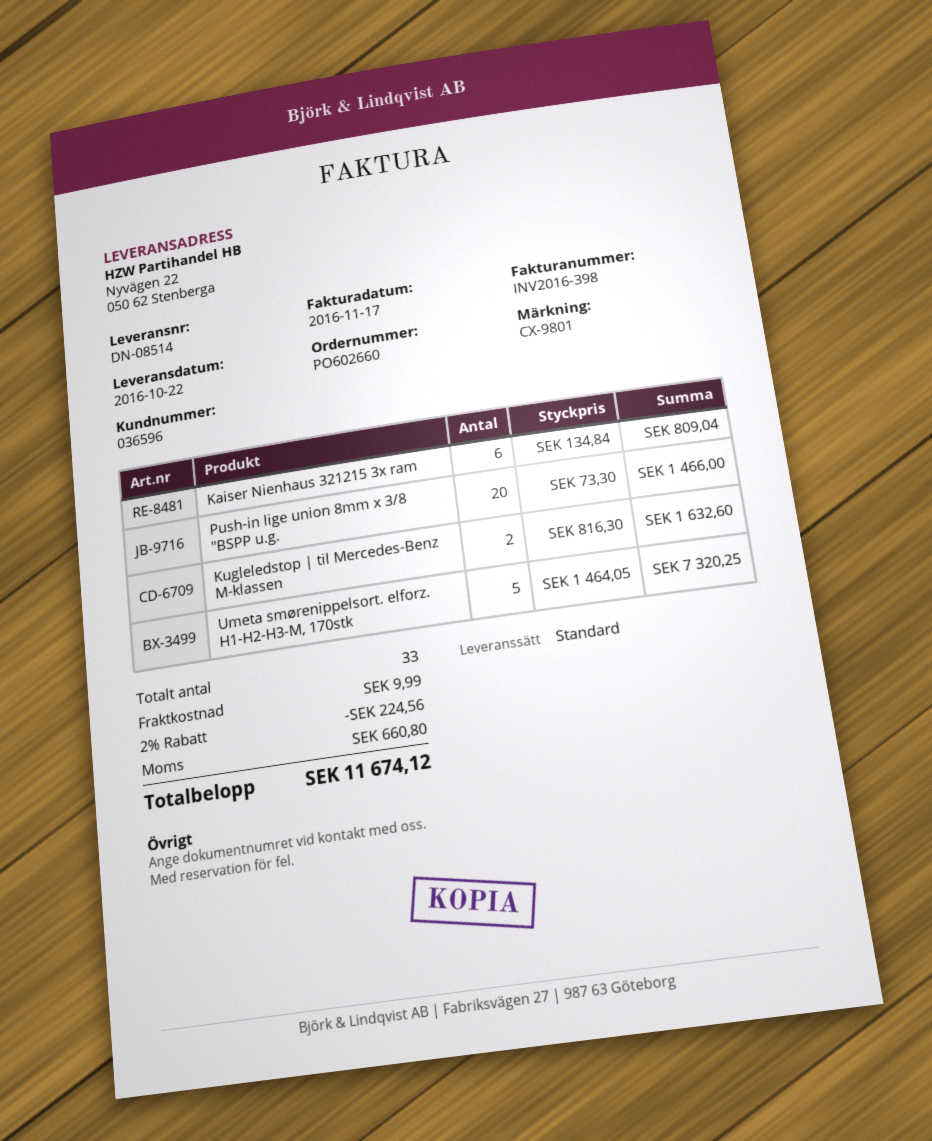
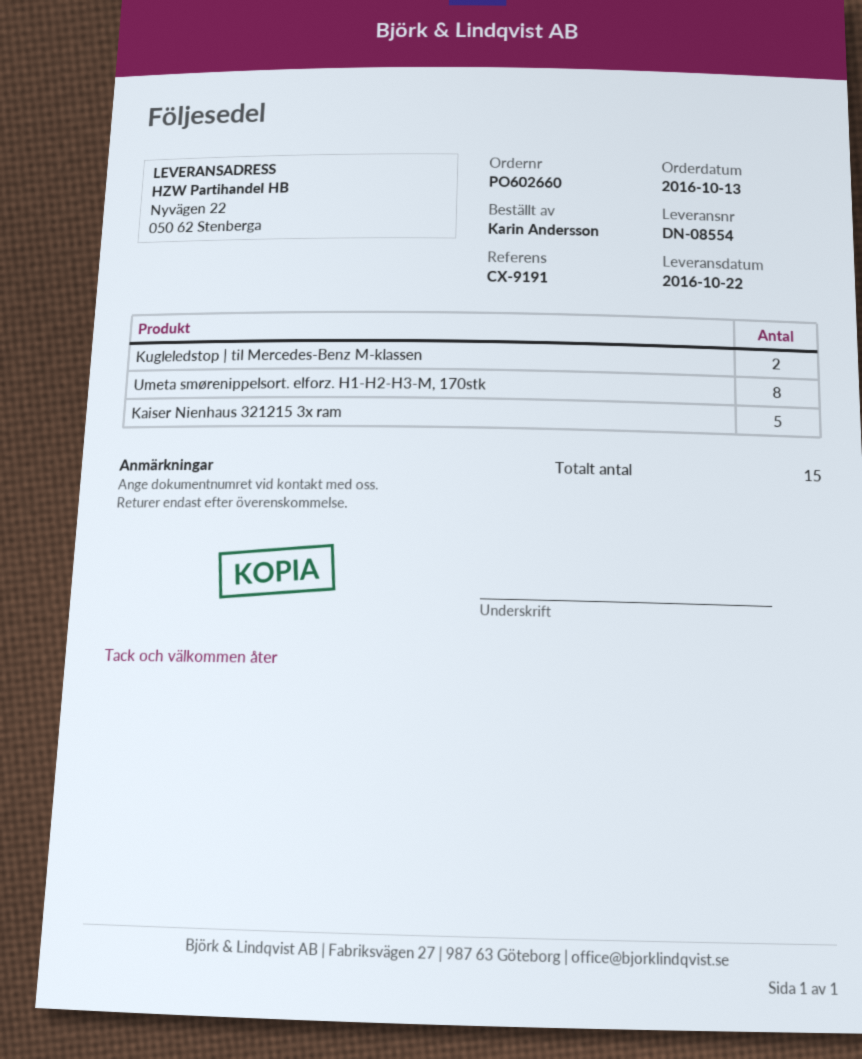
delivery note number: DN-08514 -> DN-08554
reference: CX-9801 -> CX-9191
Kaiser Nienhaus 321215 3x ram: 6 -> 5
Push-in lige union 8mm x 3/8 "BSPP u.g.: 20 -> none
Umeta smørenippelsort. elforz. H1-H2-H3-M, 170stk: 5 -> 8
total quantity: 33 -> 15

